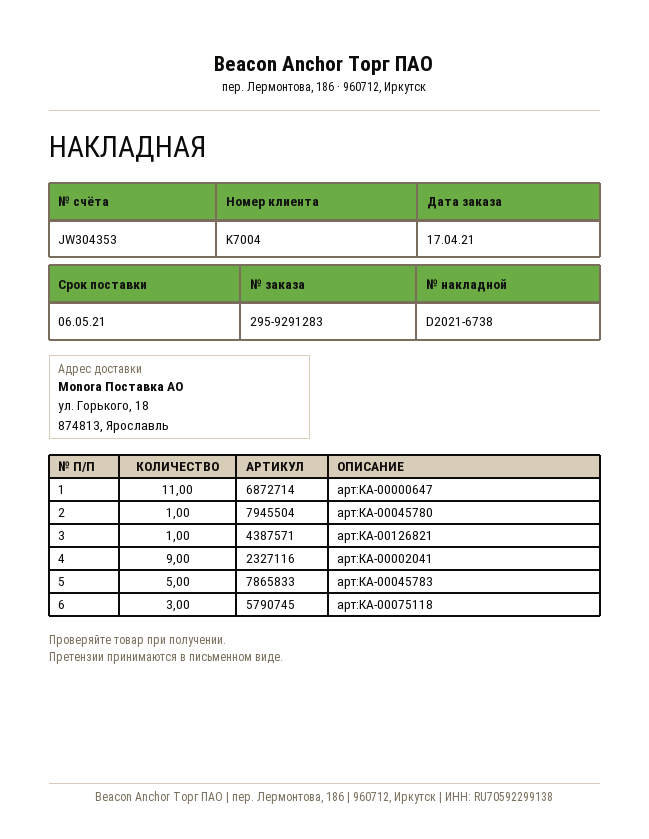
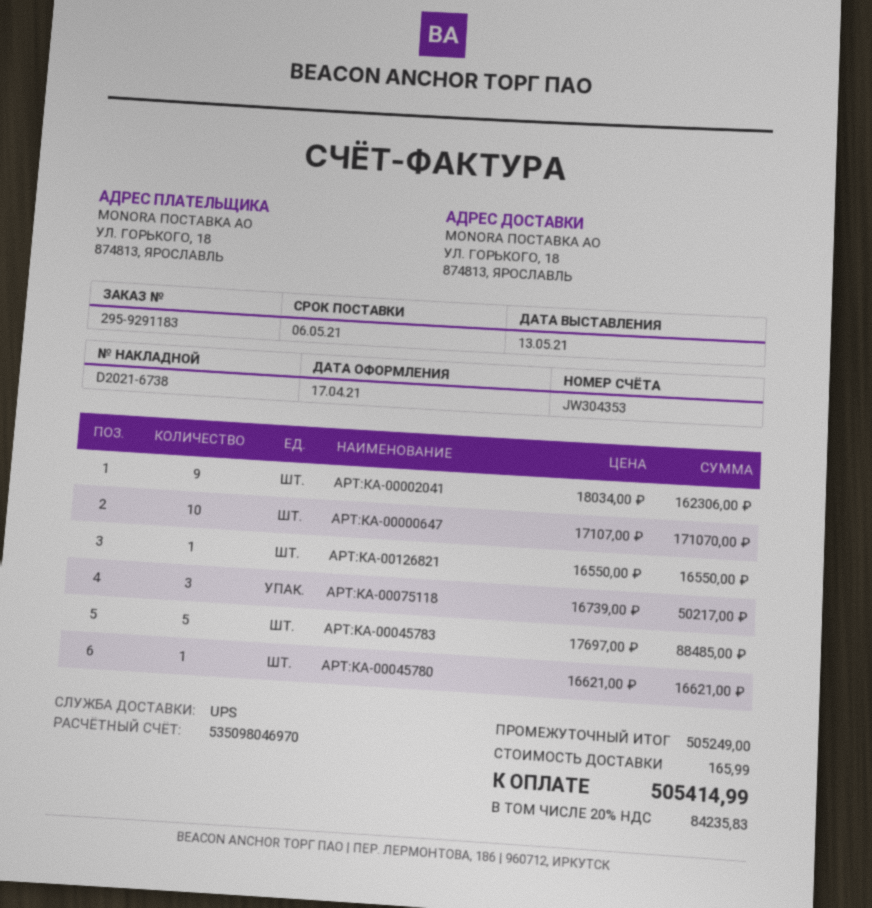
order number: 295-9291283 -> 295-9291183
арт:КА-00000647: 11 -> 10

